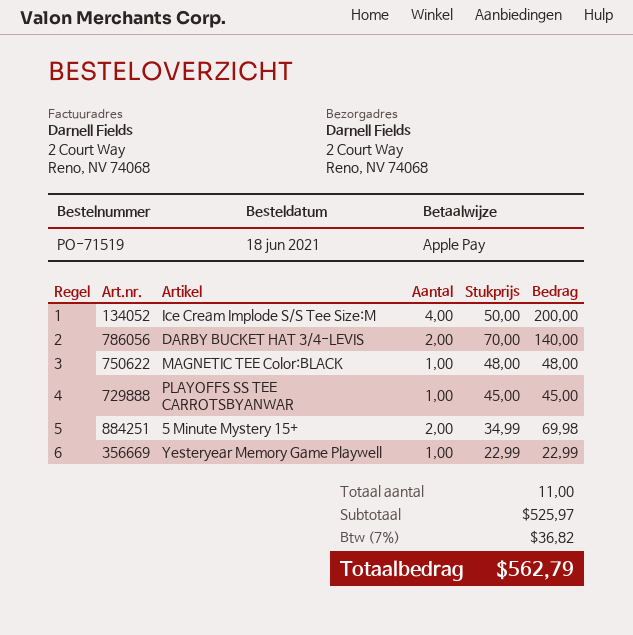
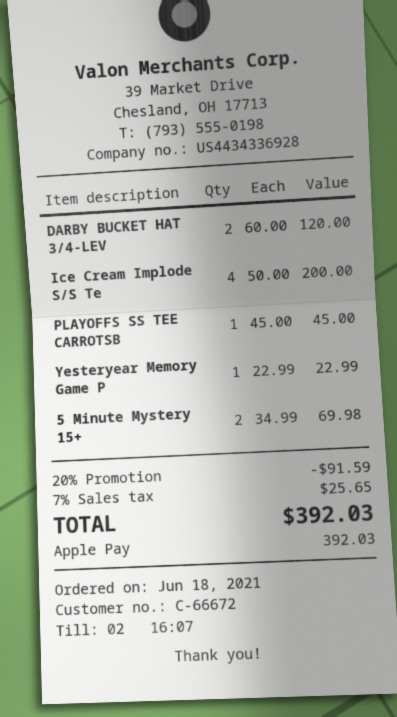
DARBY BUCKET HAT 3/4-LEVIS: 2 x 70.00 = 140.00 -> 2 x 60.00 = 120.00
MAGNETIC TEE Color:BLACK: 1 x 48.00 = 48.00 -> none
discount: none -> 20% = 91.59
tax: 7% = 36.82 -> 7% = 25.65
total: 562.79 -> 392.03

